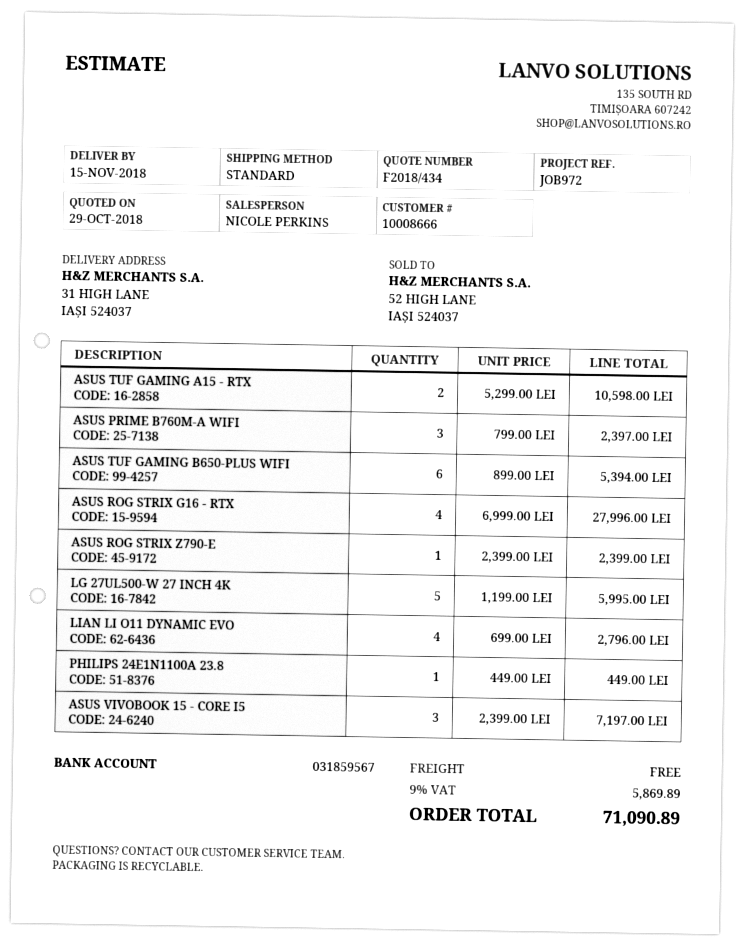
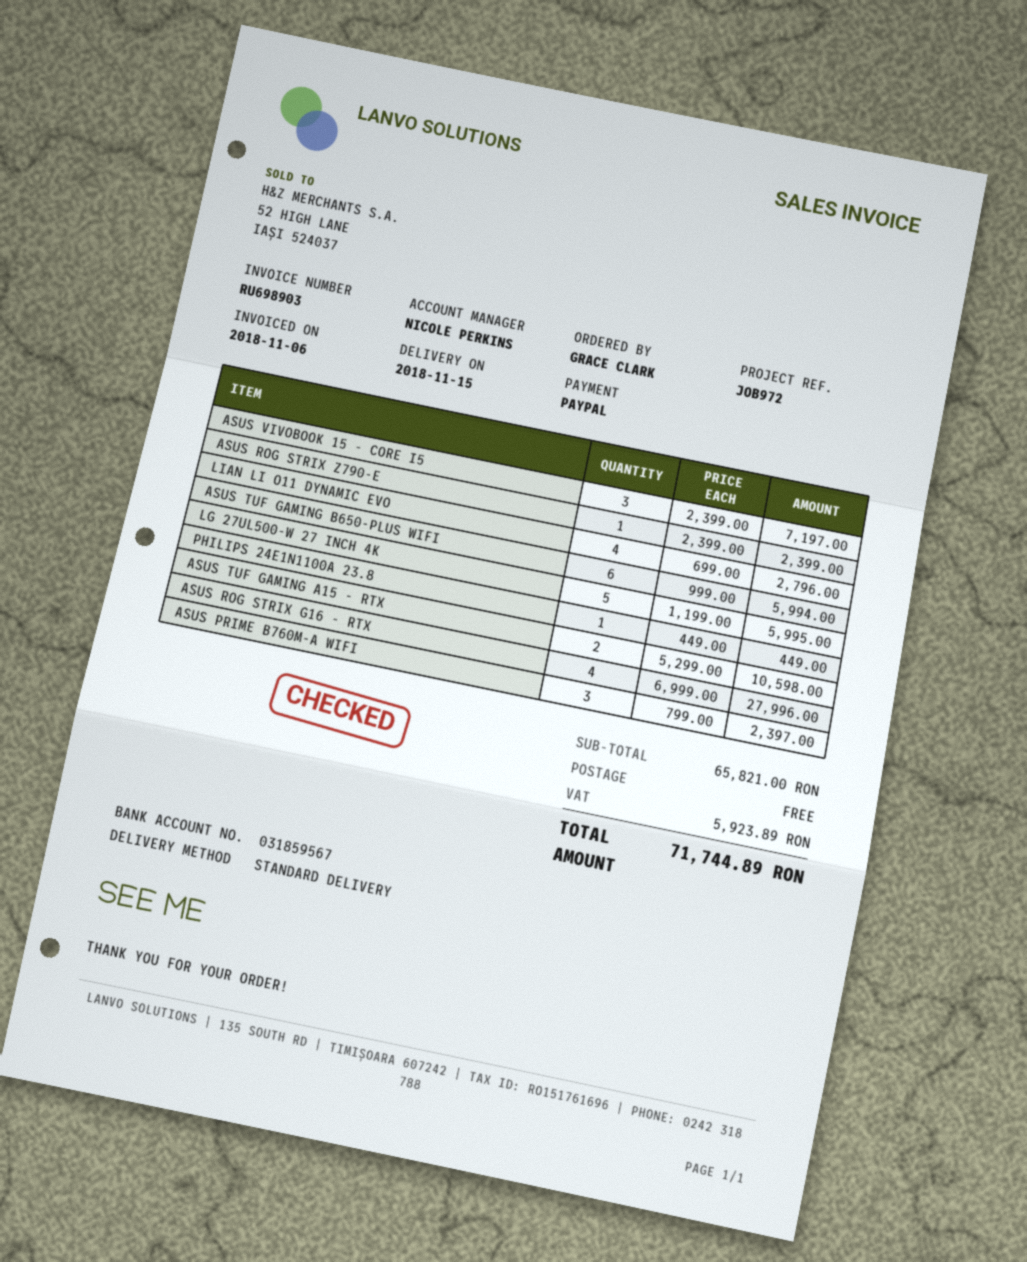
ASUS TUF GAMING B650-PLUS WIFI: 6 x 899.00 = 5394.00 -> 6 x 999.00 = 5994.00
tax: 5869.89 -> 5923.89
total: 71090.89 -> 71744.89

